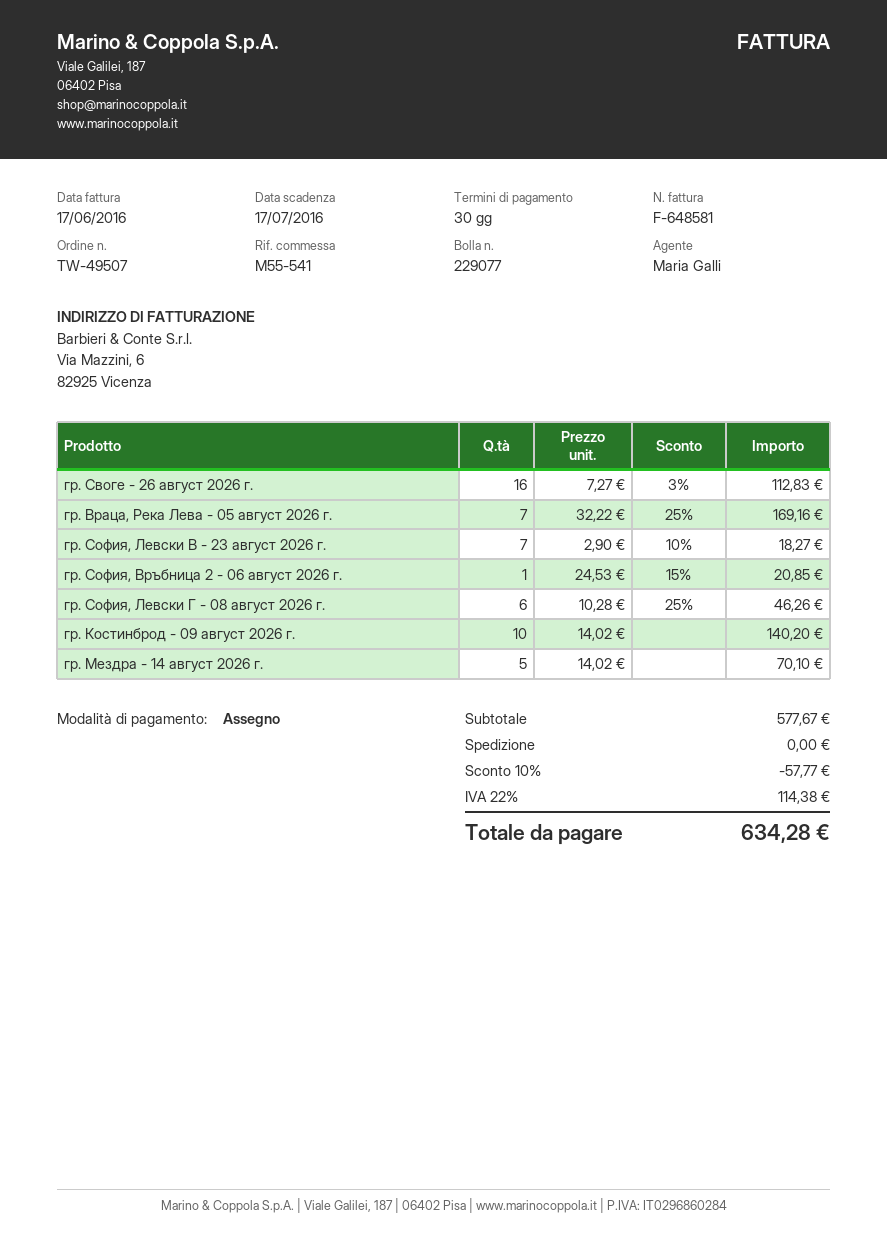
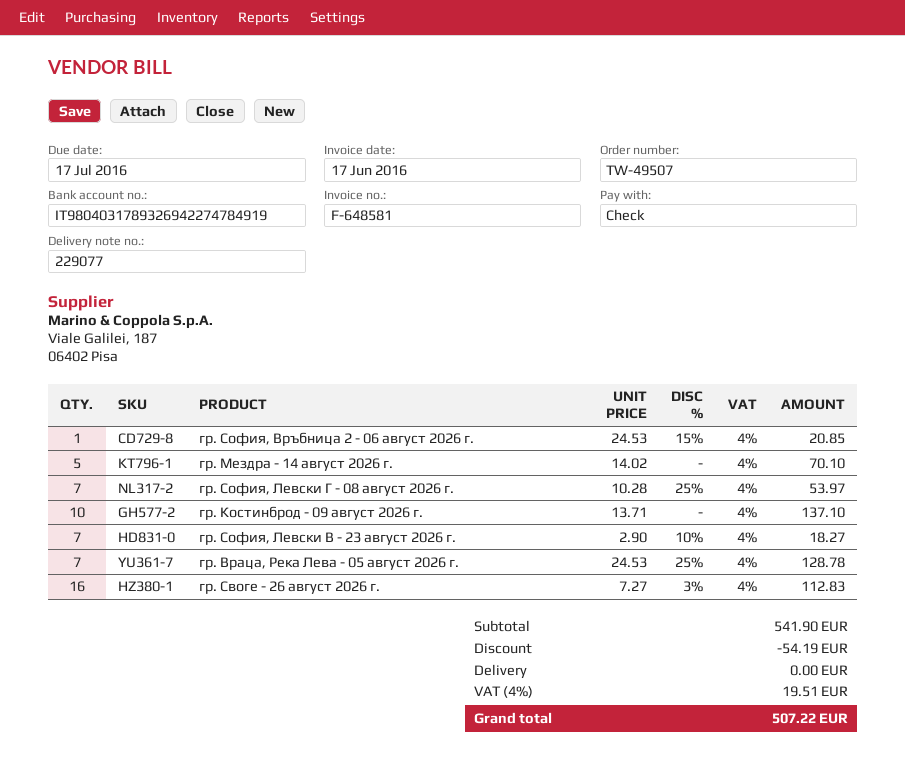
гр. Враца, Река Лева - 05 август 2026 г.: 7 x 32.22 - 25% = 169.16 -> 7 x 24.53 - 25% = 128.78
гр. София, Левски Г - 08 август 2026 г.: 6 x 10.28 - 25% = 46.26 -> 7 x 10.28 - 25% = 53.97
гр. Костинброд - 09 август 2026 г.: 10 x 14.02 = 140.20 -> 10 x 13.71 = 137.10
subtotal: 577.67 -> 541.90
discount: 57.77 -> 54.19
tax: 22% = 114.38 -> 4% = 19.51
total: 634.28 -> 507.22

